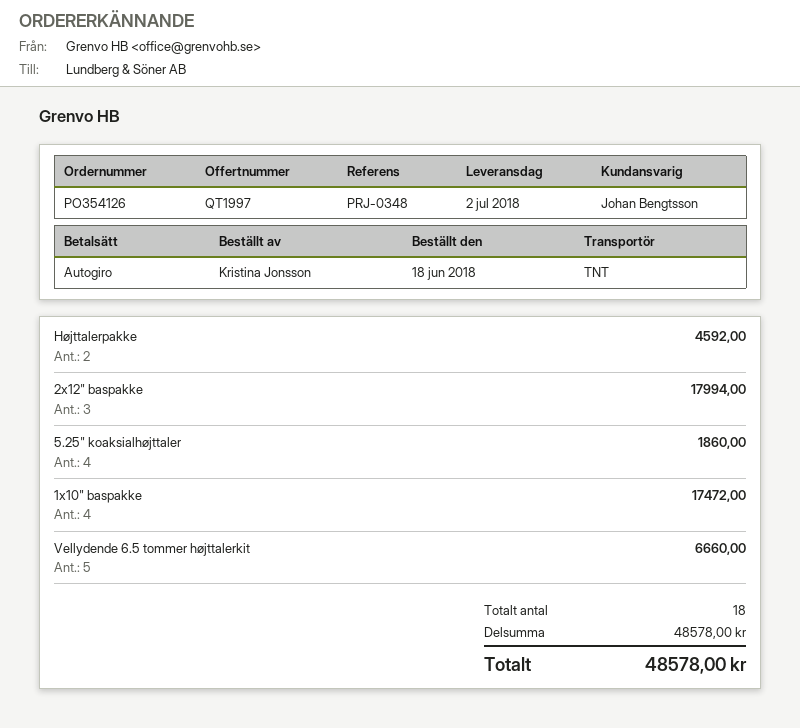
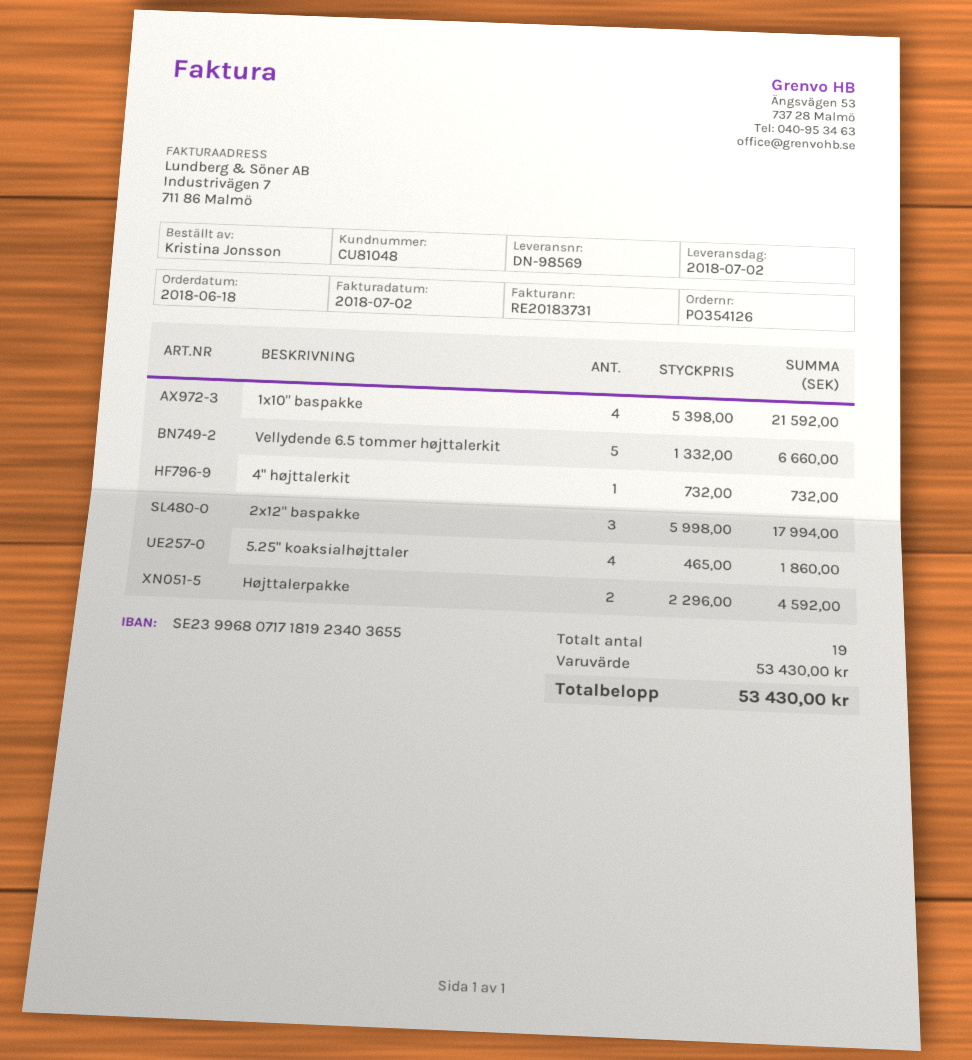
1x10" baspakke: 4 for 17472.00 -> 4 for 21592.00
4" højttalerkit: none -> 1 for 732.00
total quantity: 18 -> 19
subtotal: 48578.00 -> 53430.00
total: 48578.00 -> 53430.00

